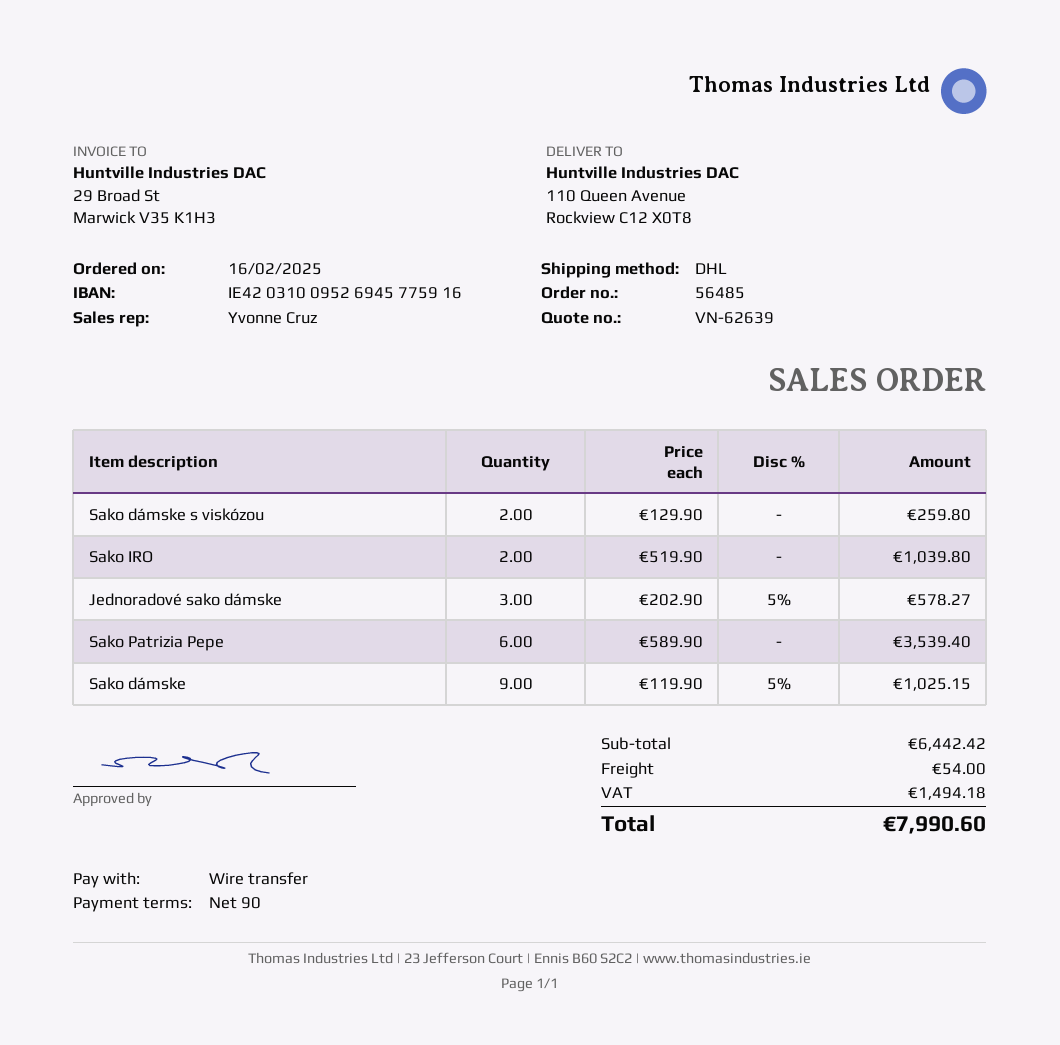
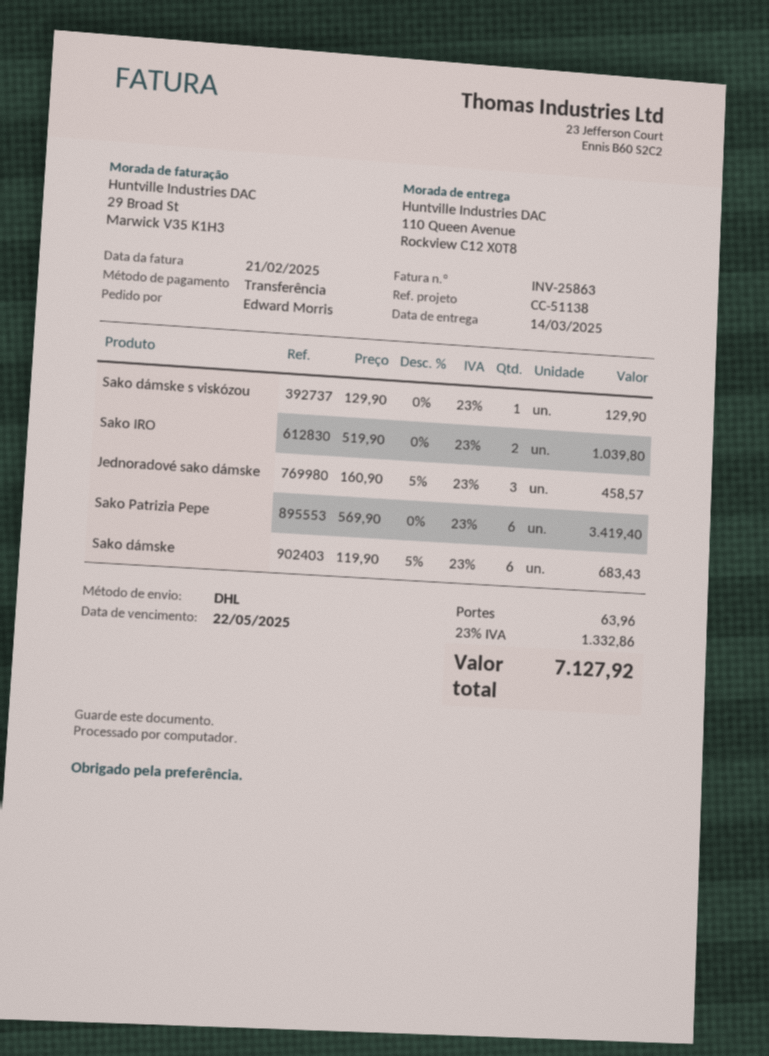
Sako dámske s viskózou: 2 x 129.90 = 259.80 -> 1 x 129.90 = 129.90
Jednoradové sako dámske: 3 x 202.90 - 5% = 578.27 -> 3 x 160.90 - 5% = 458.57
Sako Patrizia Pepe: 6 x 589.90 = 3539.40 -> 6 x 569.90 = 3419.40
Sako dámske: 9 x 119.90 - 5% = 1025.15 -> 6 x 119.90 - 5% = 683.43
shipping: 54.00 -> 63.96
tax: 1494.18 -> 1332.86
total: 7990.60 -> 7127.92

